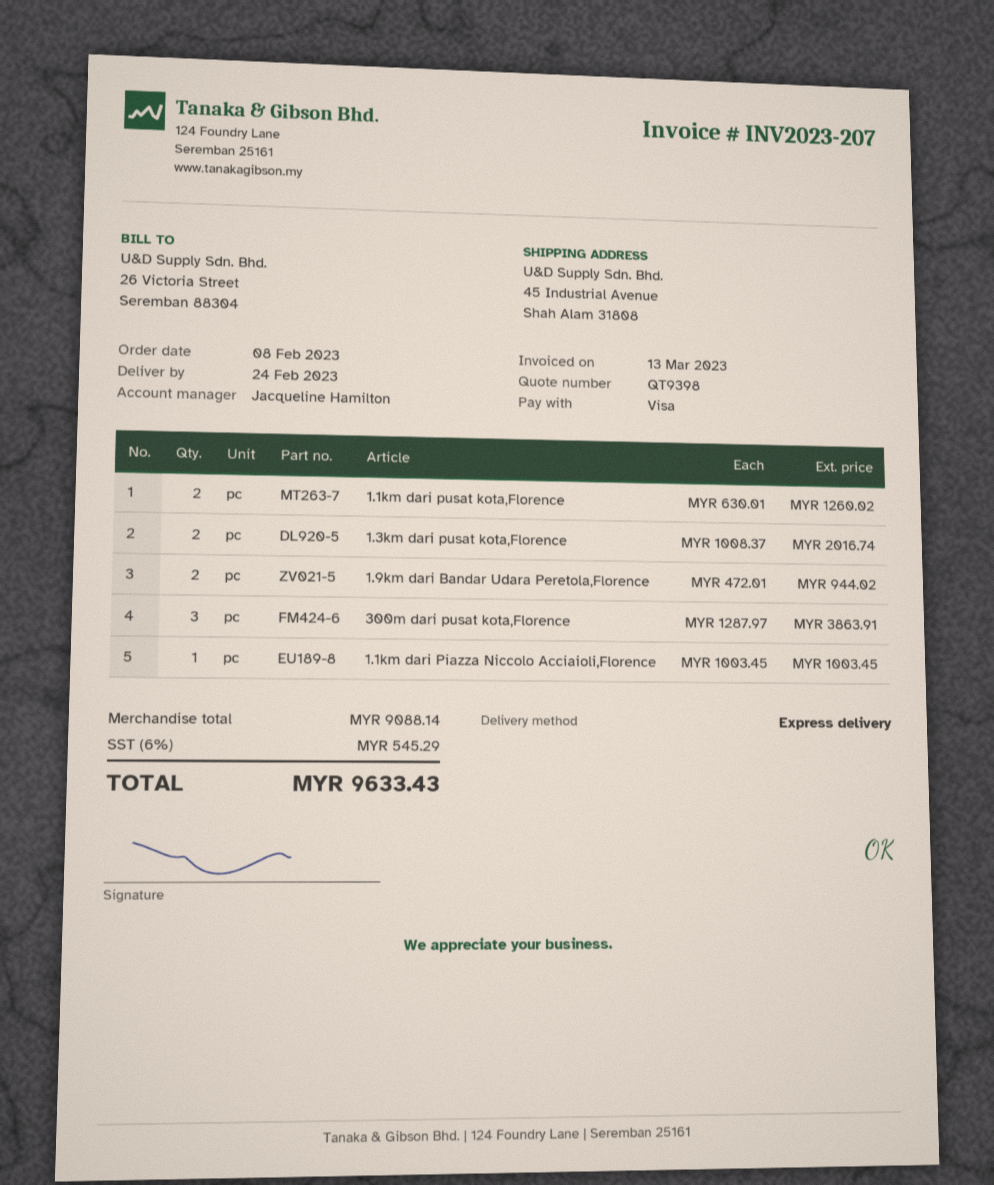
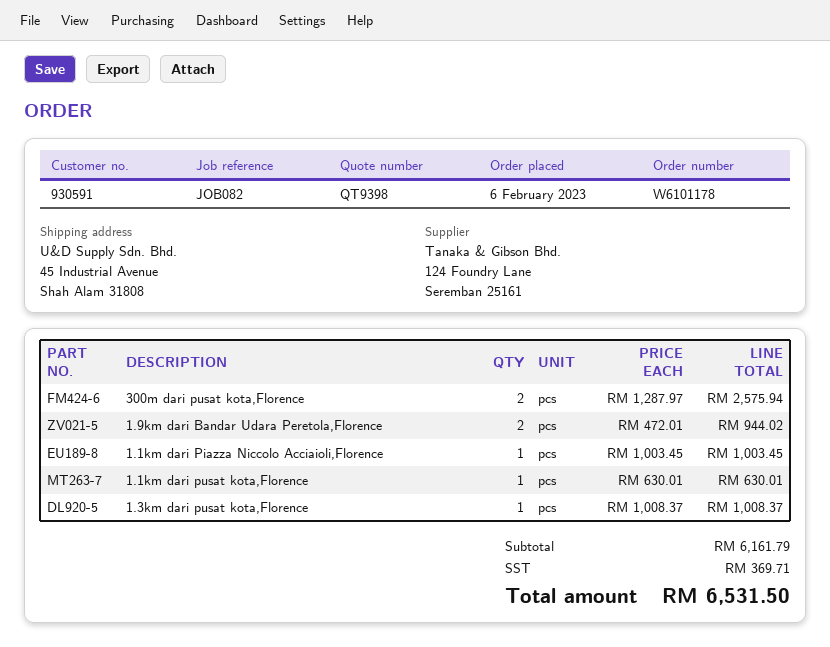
order date: 2023-02-08 -> 2023-02-06
1.1km dari pusat kota,Florence: 2 x 630.01 = 1260.02 -> 1 x 630.01 = 630.01
1.3km dari pusat kota,Florence: 2 x 1008.37 = 2016.74 -> 1 x 1008.37 = 1008.37
300m dari pusat kota,Florence: 3 x 1287.97 = 3863.91 -> 2 x 1287.97 = 2575.94
subtotal: 9088.14 -> 6161.79
tax: 545.29 -> 369.71
total: 9633.43 -> 6531.50

